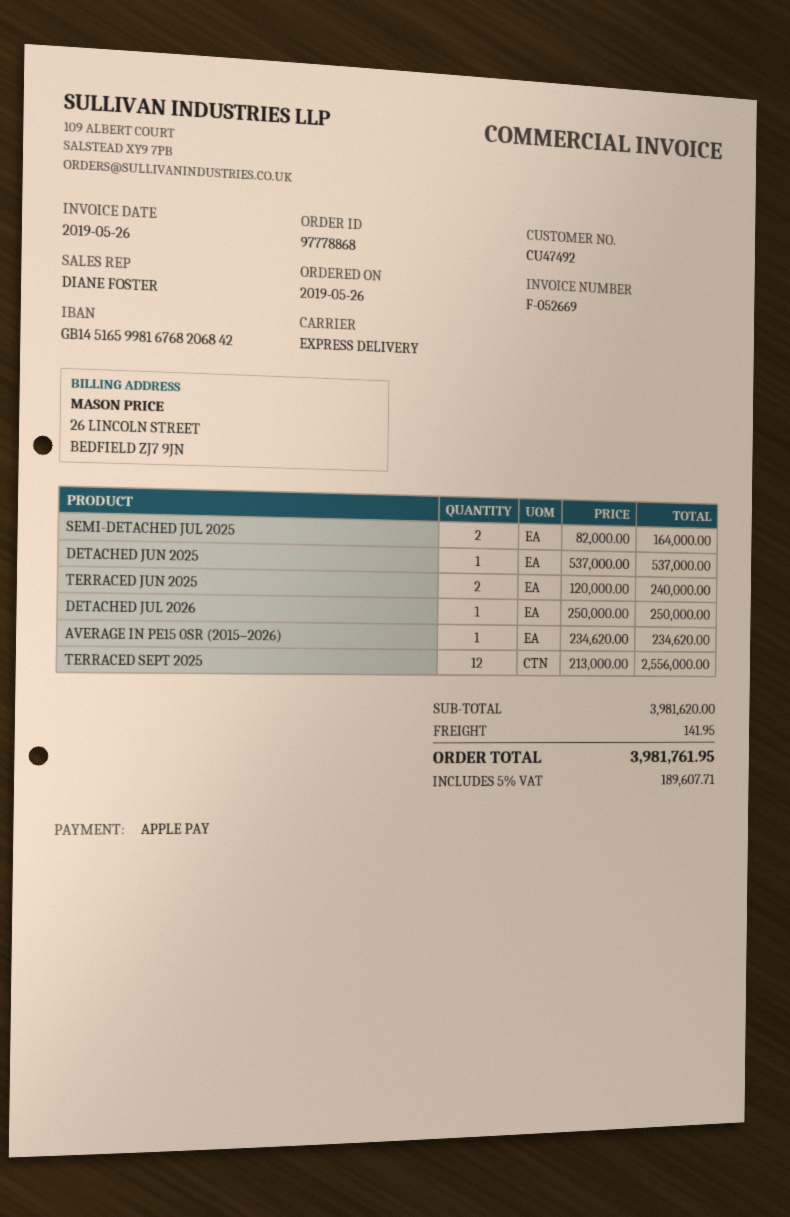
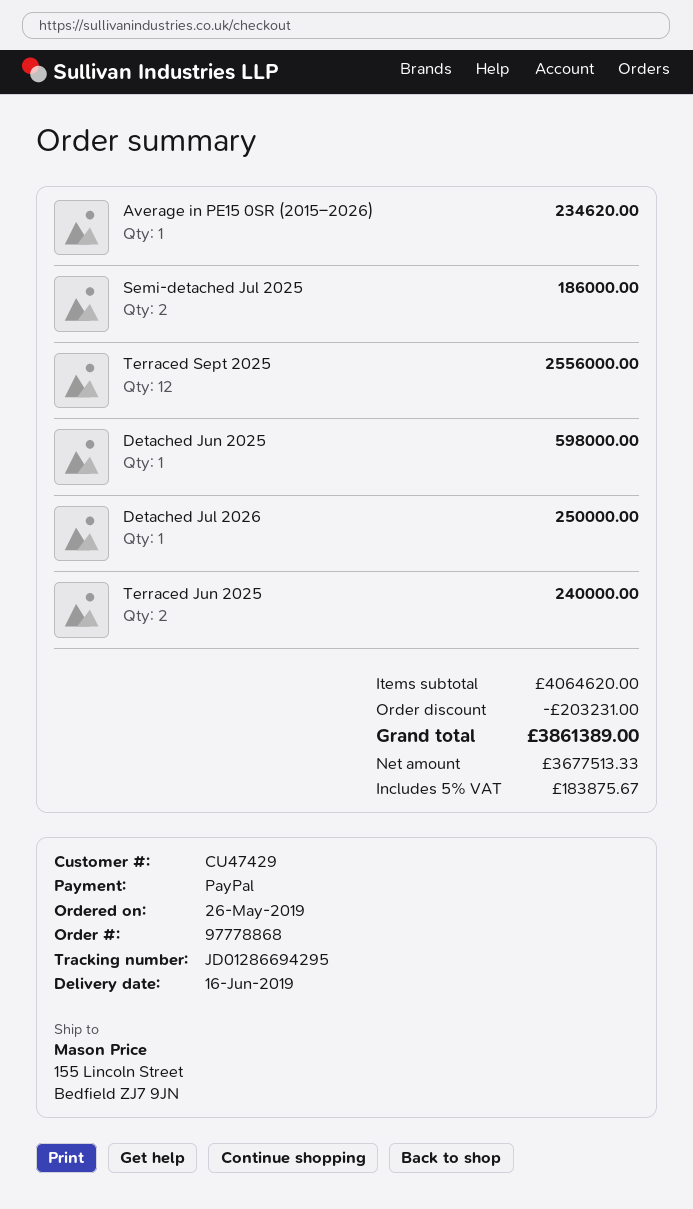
customer number: CU47492 -> CU47429
payment method: Apple Pay -> PayPal
SEMI-DETACHED JUL 2025: 2 for 164000.00 -> 2 for 186000.00
DETACHED JUN 2025: 1 for 537000.00 -> 1 for 598000.00
subtotal: 3981620.00 -> 4064620.00
discount: none -> 203231.00
shipping: 141.95 -> none
tax: 5% = 189607.71 -> 5% = 183875.67
total: 3981761.95 -> 3861389.00

